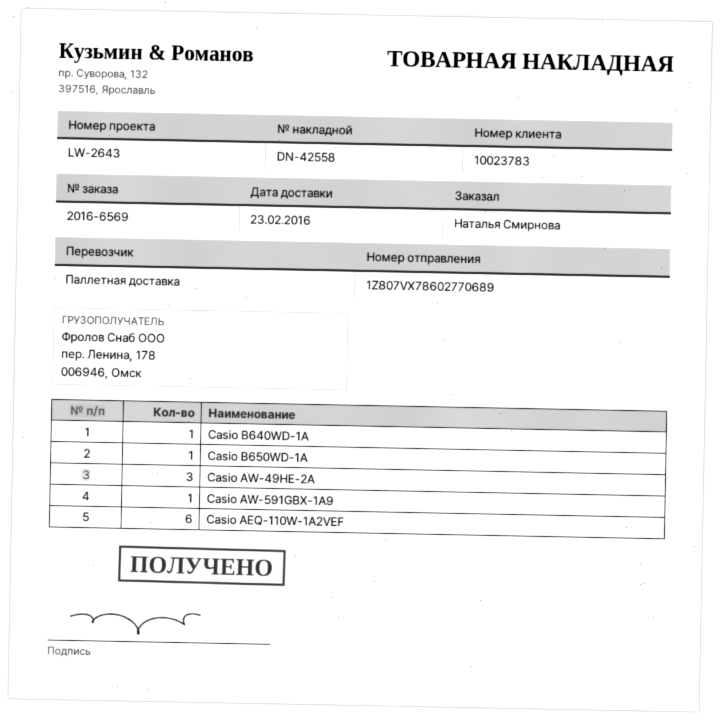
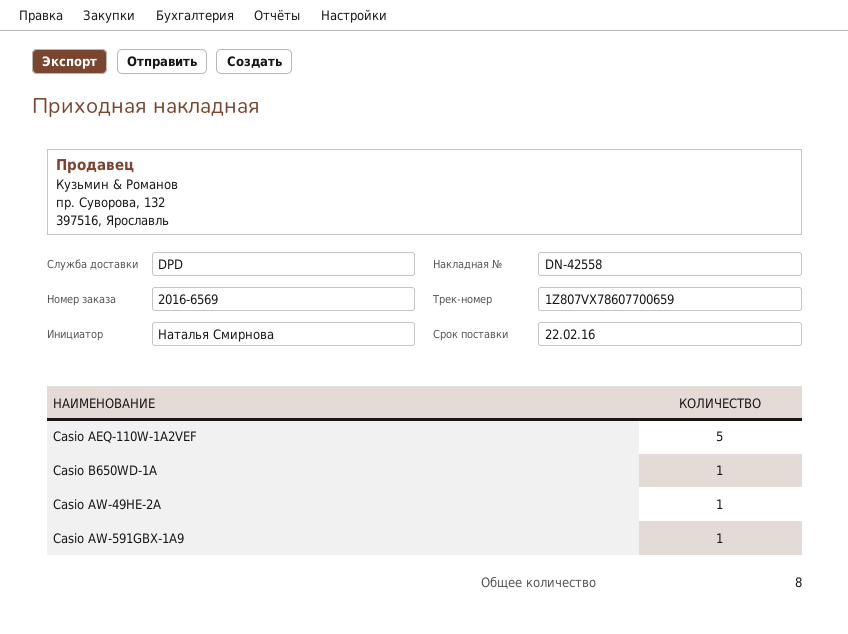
delivery date: 2016-02-23 -> 2016-02-22
shipping method: pallet freight -> DPD
tracking number: 1Z807VX78602770689 -> 1Z807VX78607700659
Casio B640WD-1A: 1 -> none
Casio AW-49HE-2A: 3 -> 1
Casio AEQ-110W-1A2VEF: 6 -> 5

